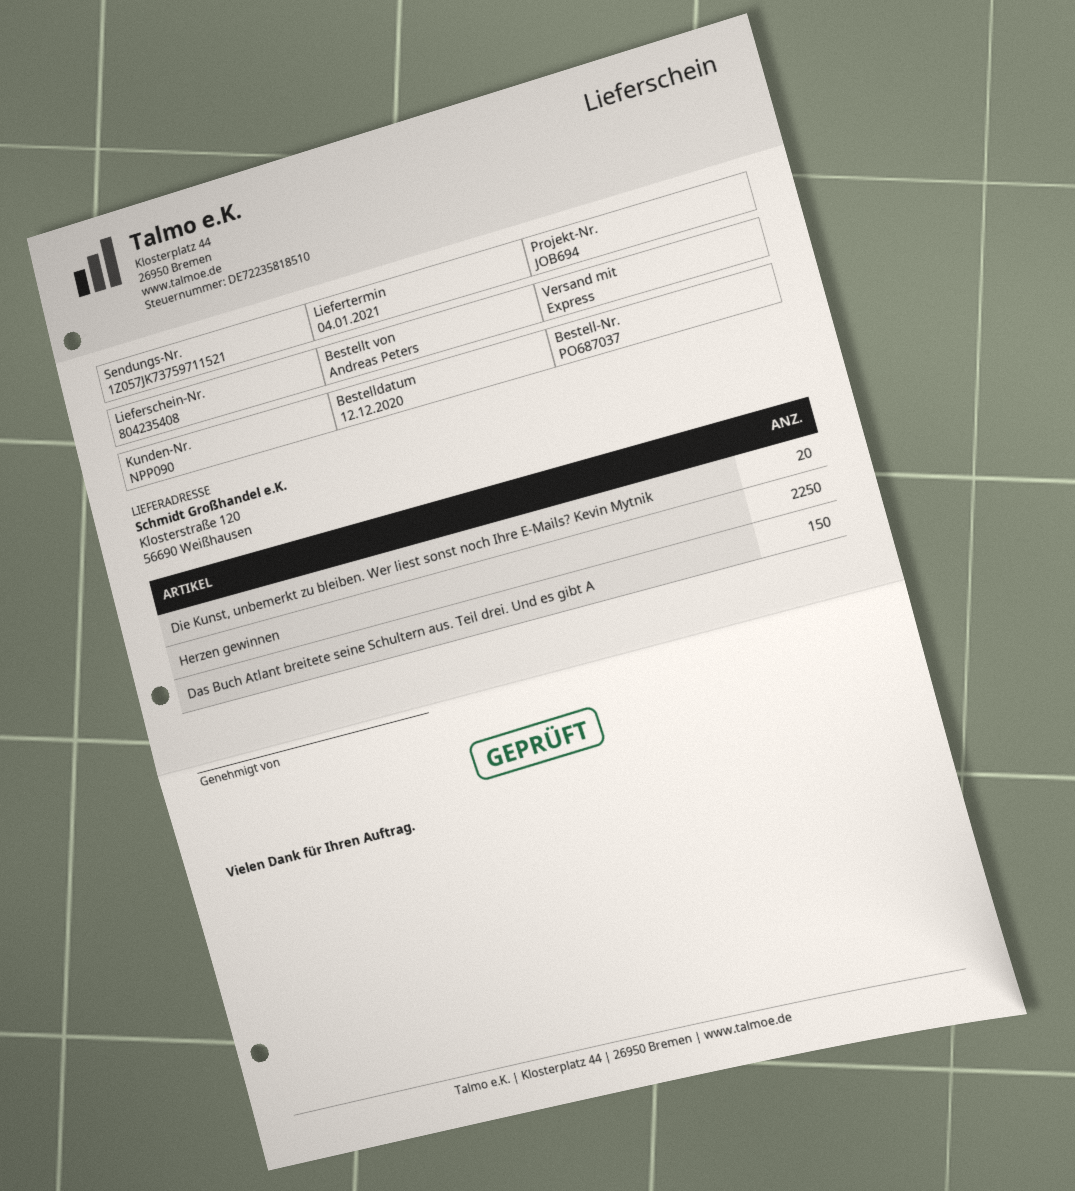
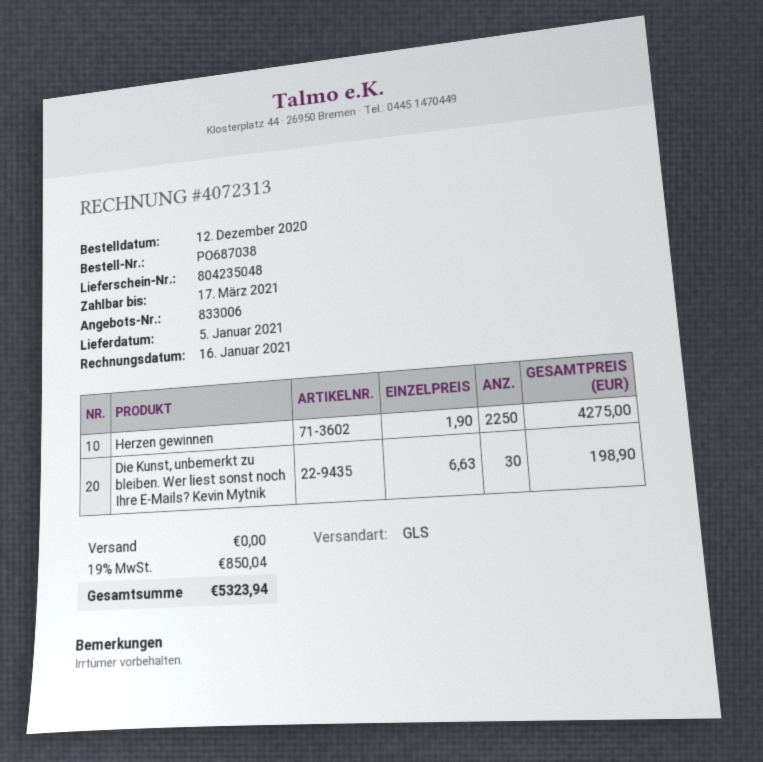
order number: PO687037 -> PO687038
delivery note number: 804235408 -> 804235048
delivery date: 2021-01-04 -> 2021-01-05
shipping method: express -> GLS
Die Kunst, unbemerkt zu bleiben. Wer liest sonst noch Ihre E-Mails? Kevin Mytnik: 20 -> 30
Das Buch Atlant breitete seine Schultern aus. Teil drei. Und es gibt A: 150 -> none

